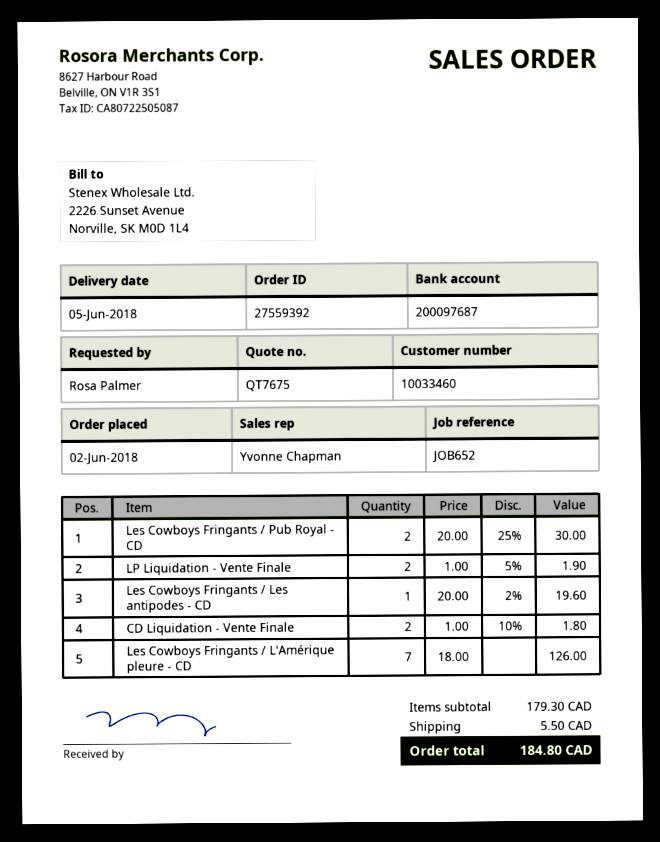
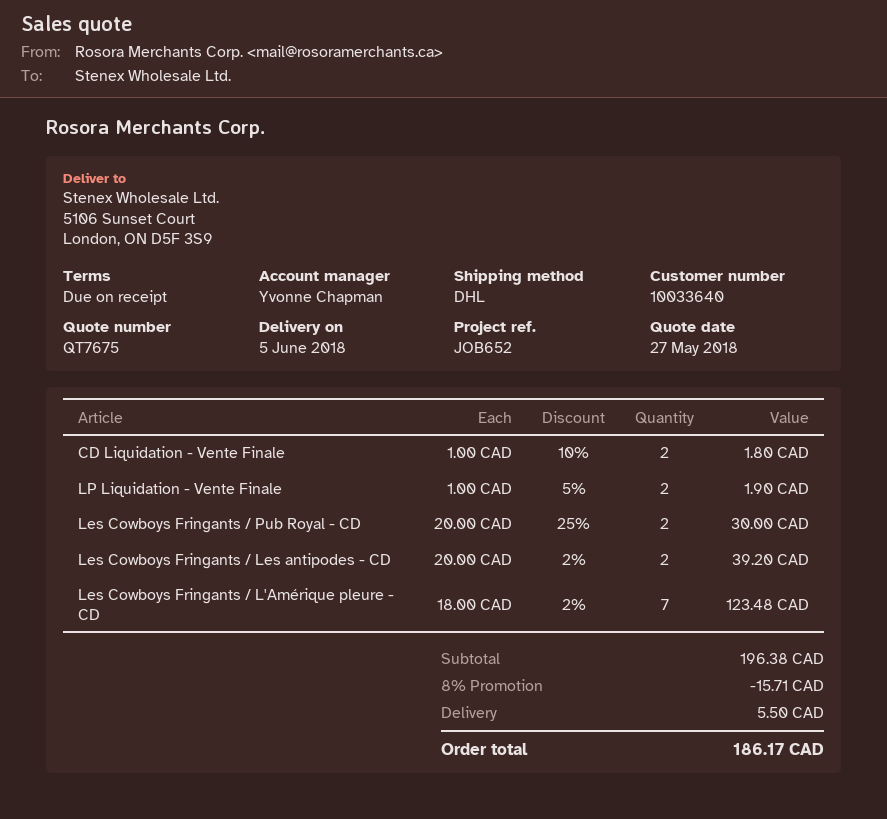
customer number: 10033460 -> 10033640
Les Cowboys Fringants / Les antipodes - CD: 1 x 20.00 - 2% = 19.60 -> 2 x 20.00 - 2% = 39.20
Les Cowboys Fringants / L'Amérique pleure - CD: 7 x 18.00 = 126.00 -> 7 x 18.00 - 2% = 123.48
subtotal: 179.30 -> 196.38
discount: none -> 8% = 15.71
total: 184.80 -> 186.17

